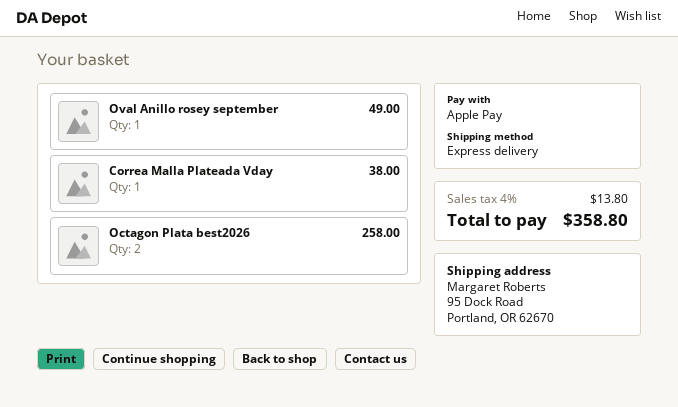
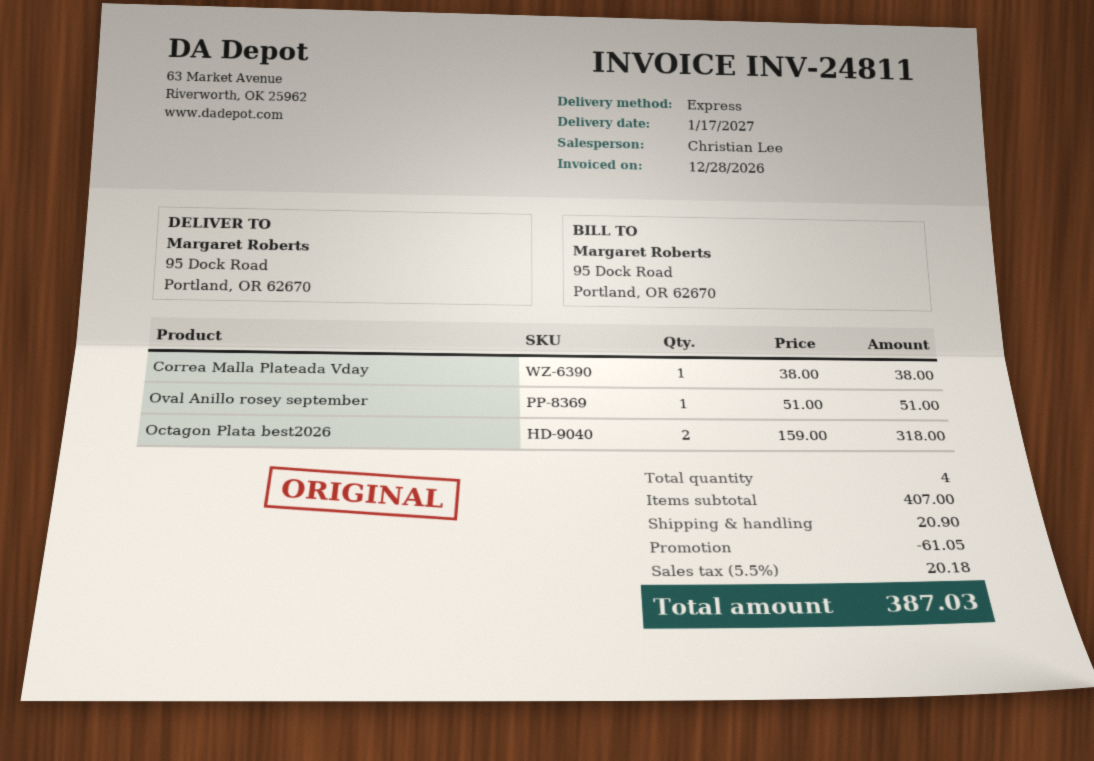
Oval Anillo rosey september: 1 for 49.00 -> 1 for 51.00
Octagon Plata best2026: 2 for 258.00 -> 2 for 318.00
discount: none -> 61.05
shipping: none -> 20.90
tax: 4% = 13.80 -> 5.5% = 20.18
total: 358.80 -> 387.03

